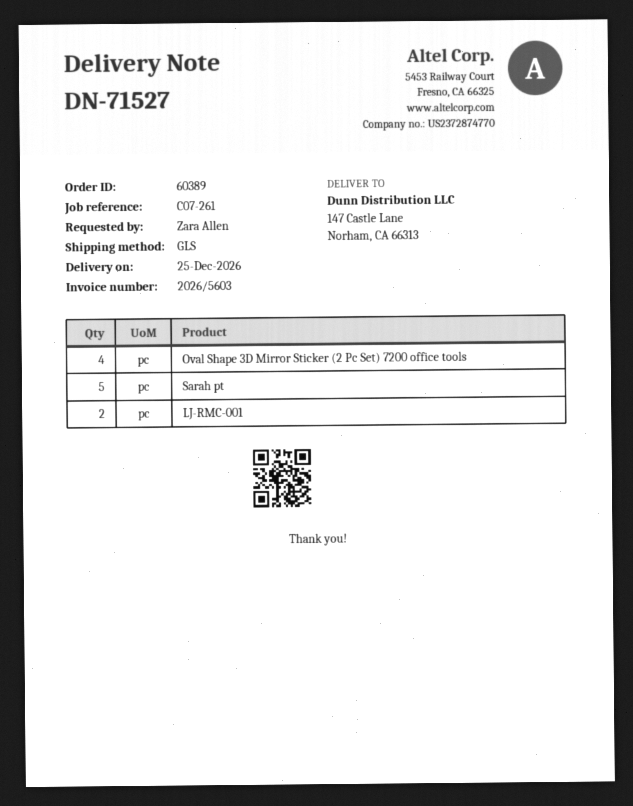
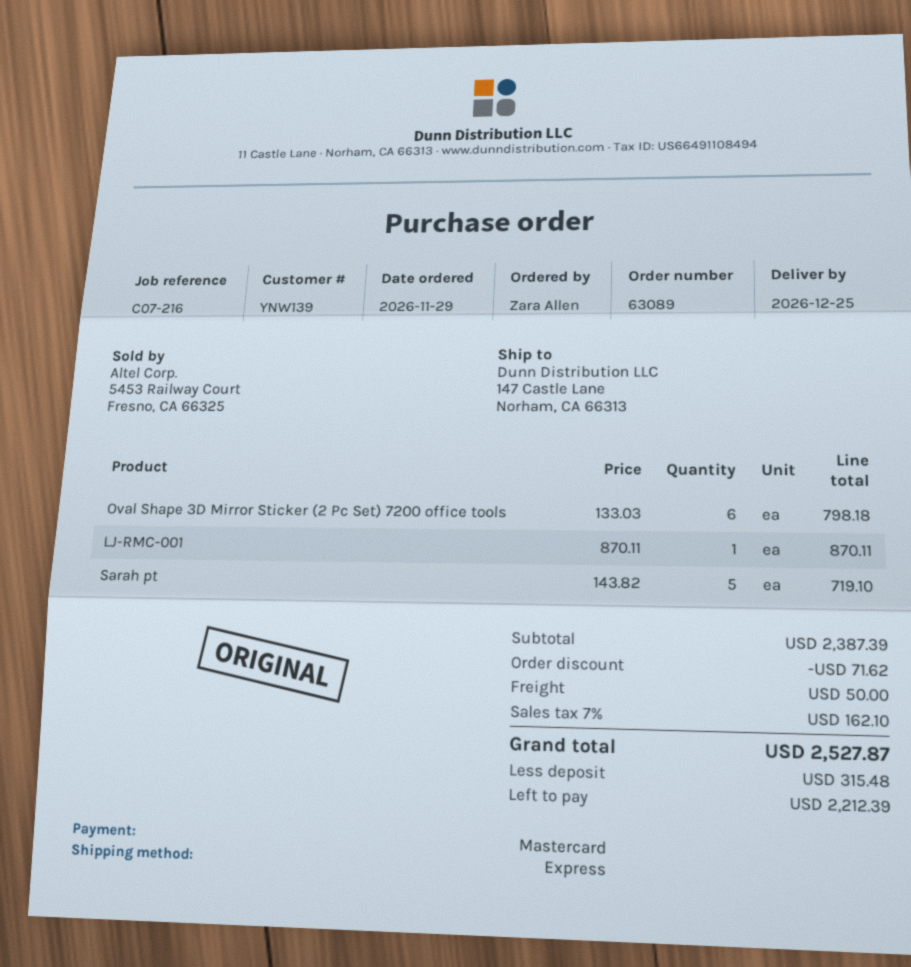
order number: 60389 -> 63089
reference: C07-261 -> C07-216
shipping method: GLS -> express
Oval Shape 3D Mirror Sticker (2 Pc Set) 7200 office tools: 4 -> 6
LJ-RMC-001: 2 -> 1

